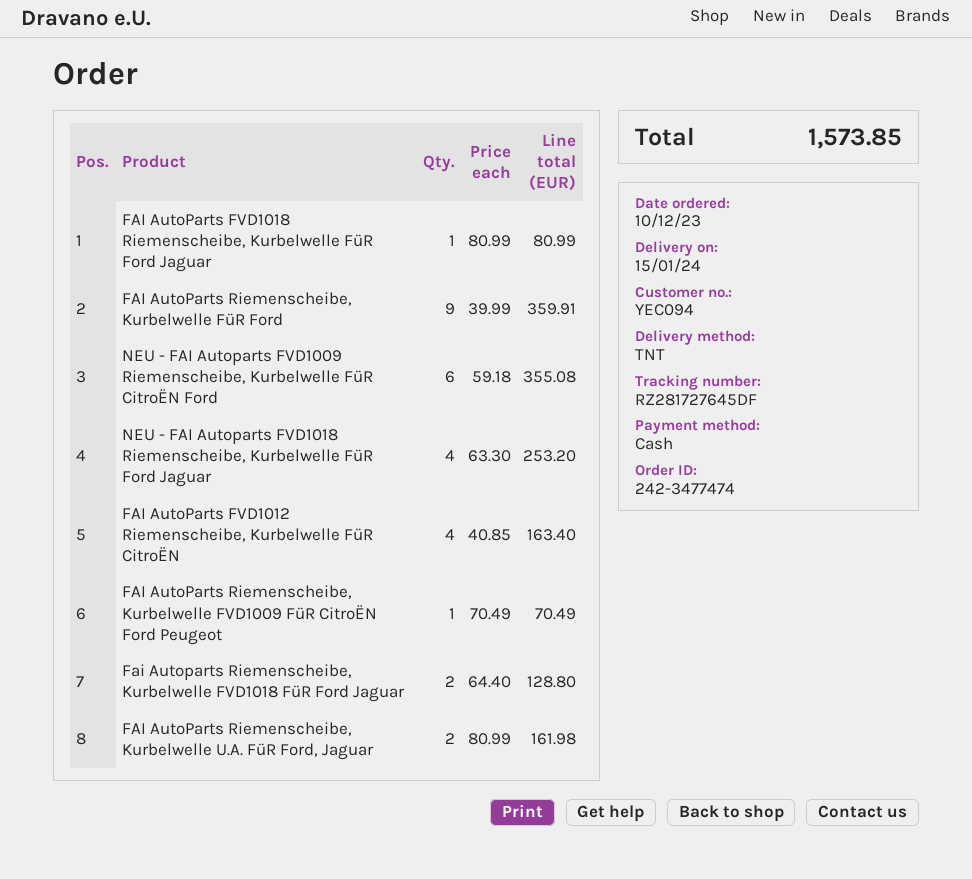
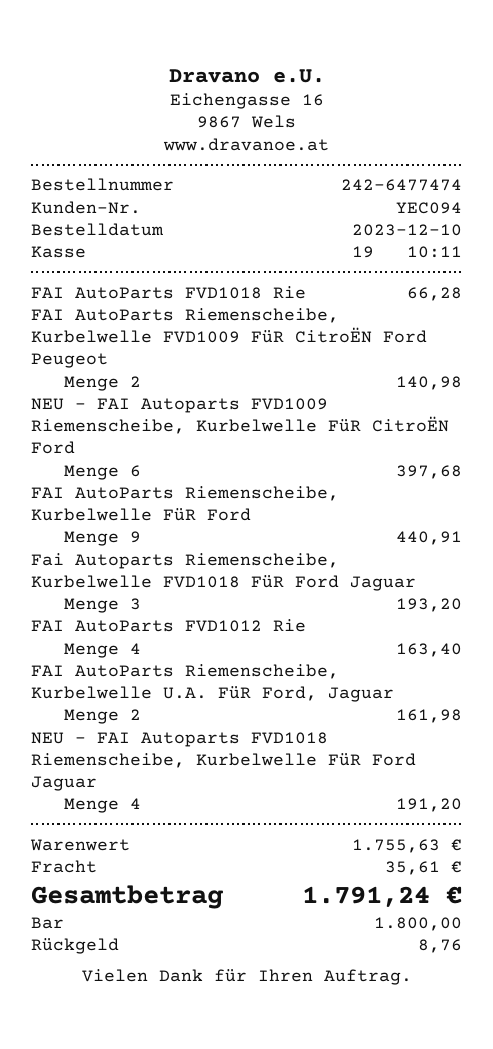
order number: 242-3477474 -> 242-6477474
FAI AutoParts FVD1018 Riemenscheibe, Kurbelwelle FüR Ford Jaguar: 1 for 80.99 -> 1 for 66.28
FAI AutoParts Riemenscheibe, Kurbelwelle FüR Ford: 9 for 359.91 -> 9 for 440.91
NEU - FAI Autoparts FVD1009 Riemenscheibe, Kurbelwelle FüR CitroËN Ford: 6 for 355.08 -> 6 for 397.68
NEU - FAI Autoparts FVD1018 Riemenscheibe, Kurbelwelle FüR Ford Jaguar: 4 for 253.20 -> 4 for 191.20
FAI AutoParts Riemenscheibe, Kurbelwelle FVD1009 FüR CitroËN Ford Peugeot: 1 for 70.49 -> 2 for 140.98
Fai Autoparts Riemenscheibe, Kurbelwelle FVD1018 FüR Ford Jaguar: 2 for 128.80 -> 3 for 193.20
shipping: none -> 35.61
total: 1573.85 -> 1791.24

